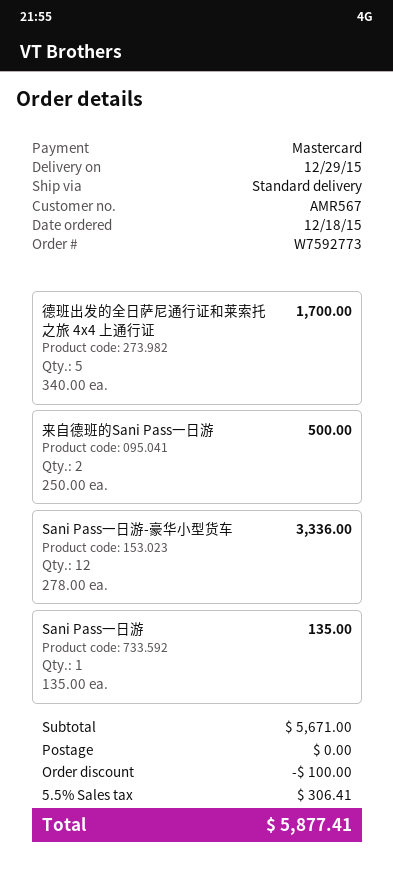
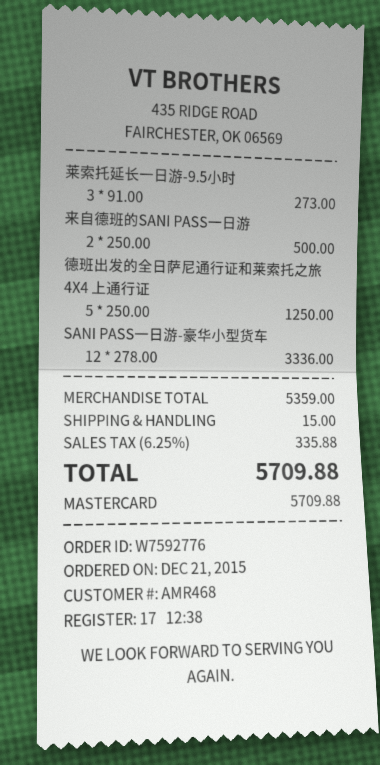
order number: W7592773 -> W7592776
order date: 2015-12-18 -> 2015-12-21
customer number: AMR567 -> AMR468
德班出发的全日萨尼通行证和莱索托之旅 4x4 上通行证: 5 x 340.00 = 1700.00 -> 5 x 250.00 = 1250.00
Sani Pass一日游: 1 x 135.00 = 135.00 -> none
莱索托延长一日游-9.5小时: none -> 3 x 91.00 = 273.00
subtotal: 5671.00 -> 5359.00
discount: 100.00 -> none
shipping: 0.00 -> 15.00
tax: 5.5% = 306.41 -> 6.25% = 335.88
total: 5877.41 -> 5709.88

